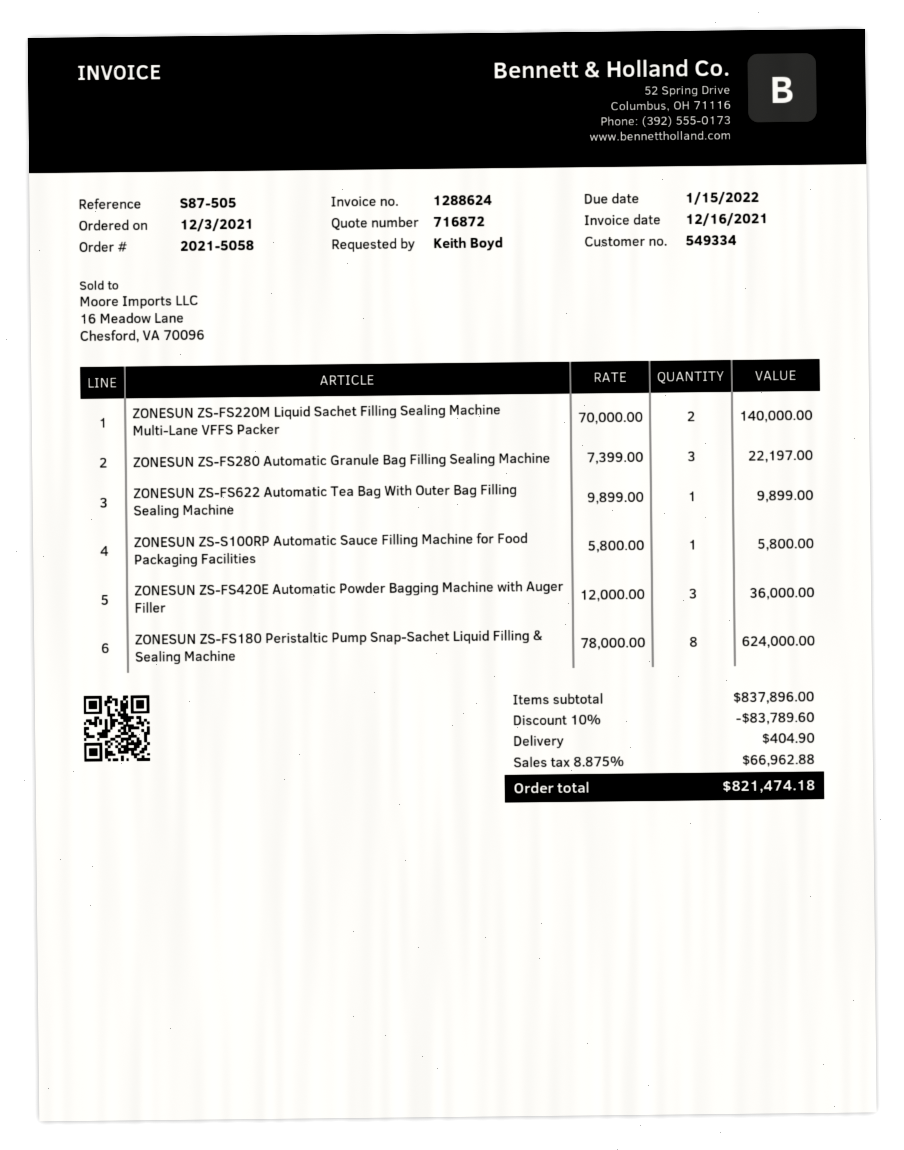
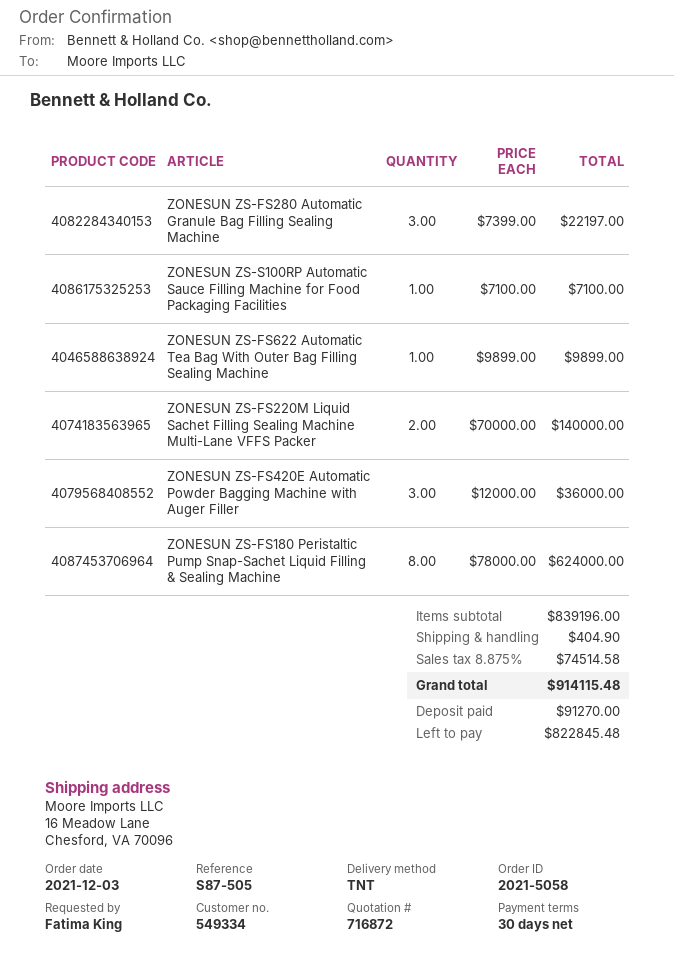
ordered by: Keith Boyd -> Fatima King
ZONESUN ZS-S100RP Automatic Sauce Filling Machine for Food Packaging Facilities: 1 x 5800.00 = 5800.00 -> 1 x 7100.00 = 7100.00
subtotal: 837896.00 -> 839196.00
discount: 10% = 83789.60 -> none
tax: 8.875% = 66962.88 -> 8.875% = 74514.58
total: 821474.18 -> 914115.48

